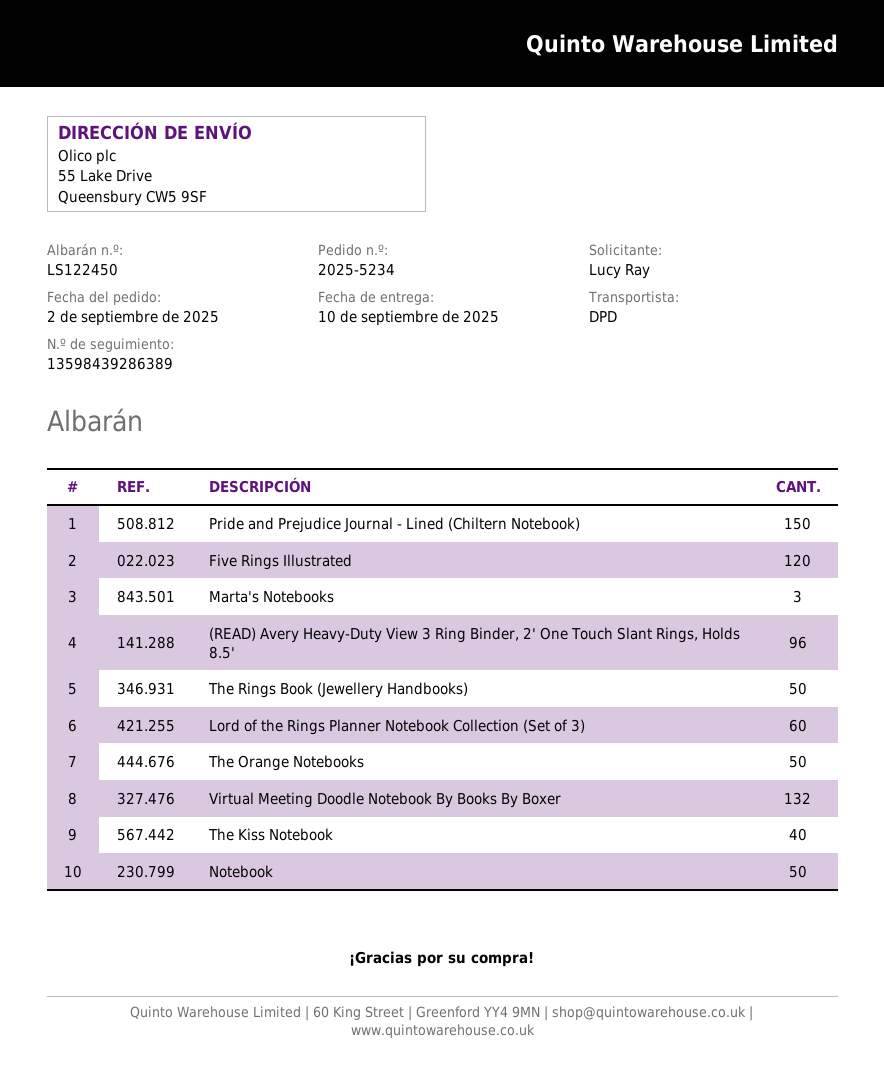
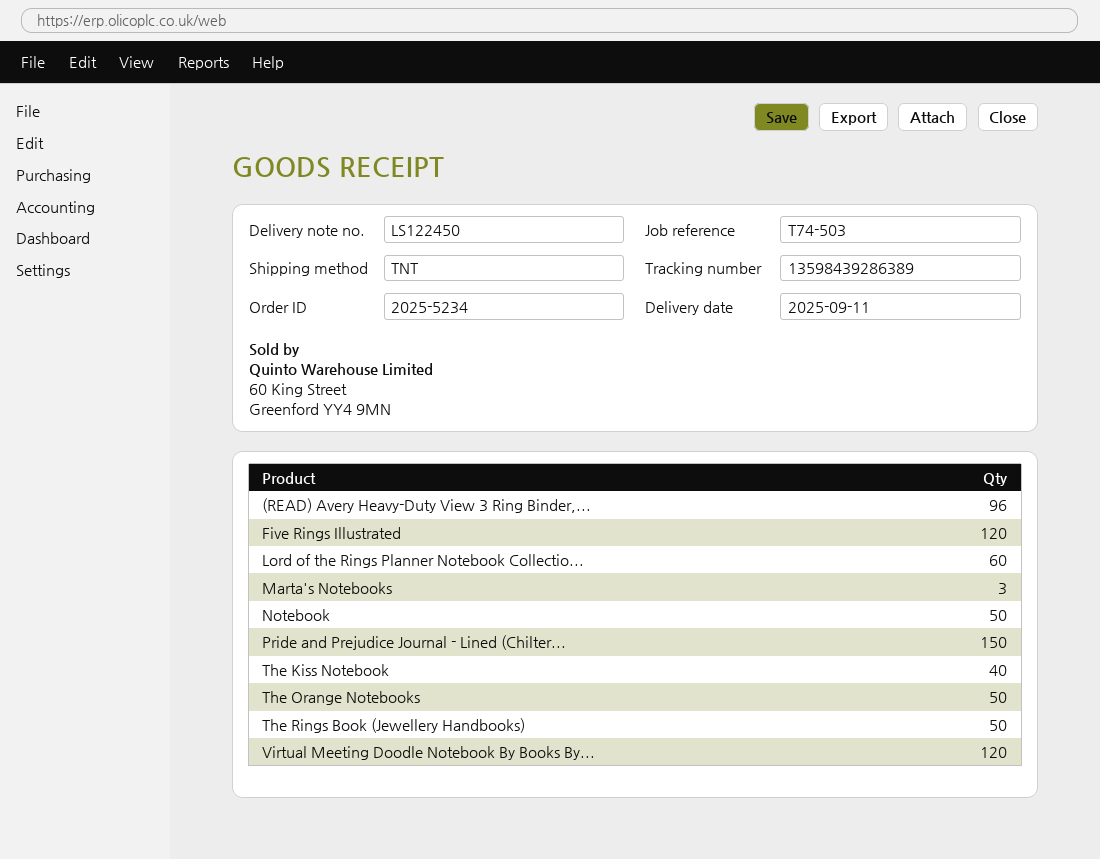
delivery date: 2025-09-10 -> 2025-09-11
shipping method: DPD -> TNT
Virtual Meeting Doodle Notebook By Books By Boxer: 132 -> 120

